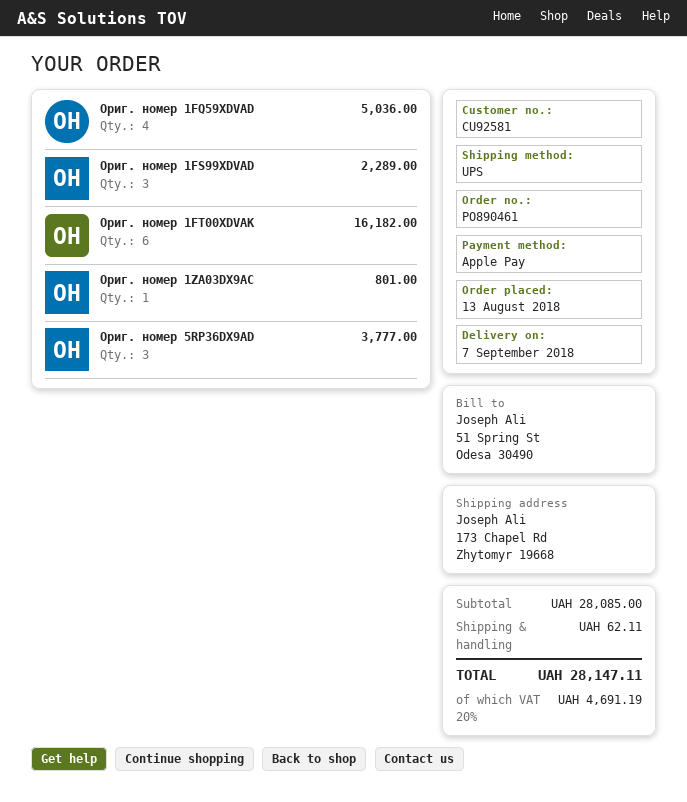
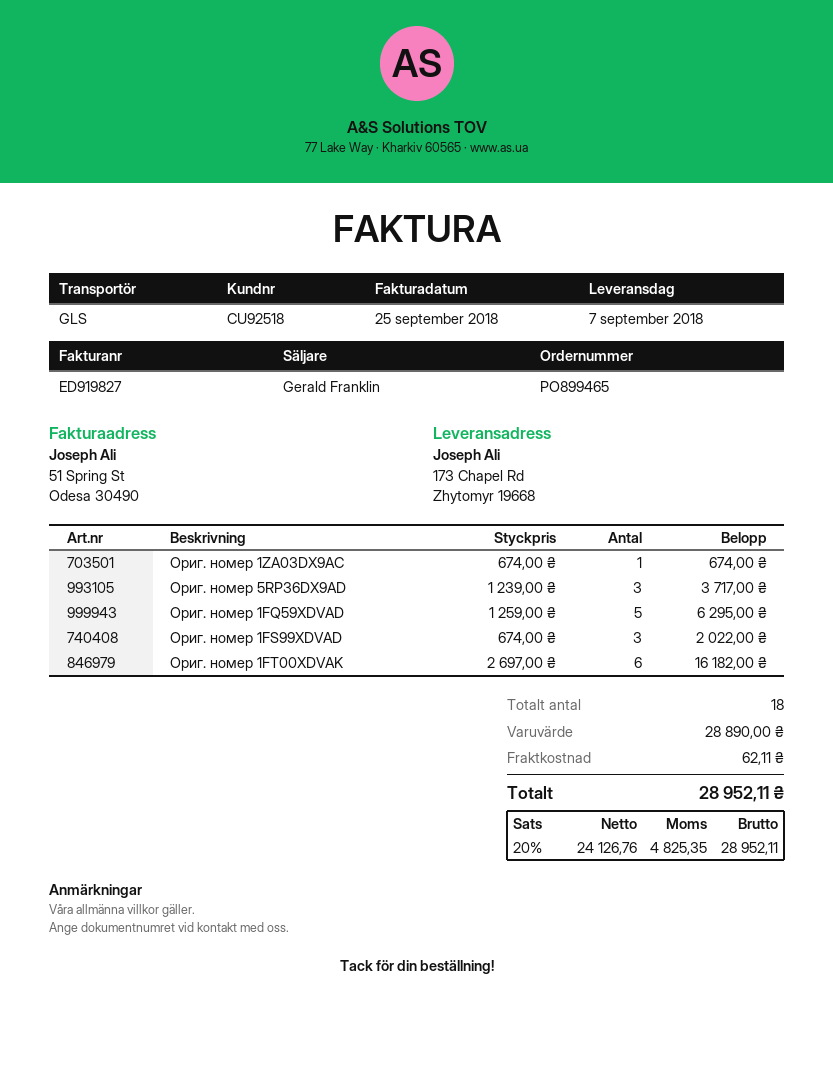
order number: PO890461 -> PO899465
customer number: CU92581 -> CU92518
shipping method: UPS -> GLS
Ориг. номер 1FQ59XDVAD: 4 for 5036.00 -> 5 for 6295.00
Ориг. номер 1FS99XDVAD: 3 for 2289.00 -> 3 for 2022.00
Ориг. номер 1ZA03DX9AC: 1 for 801.00 -> 1 for 674.00
Ориг. номер 5RP36DX9AD: 3 for 3777.00 -> 3 for 3717.00
subtotal: 28085.00 -> 28890.00
tax: 20% = 4691.19 -> 20% = 4825.35
total: 28147.11 -> 28952.11

